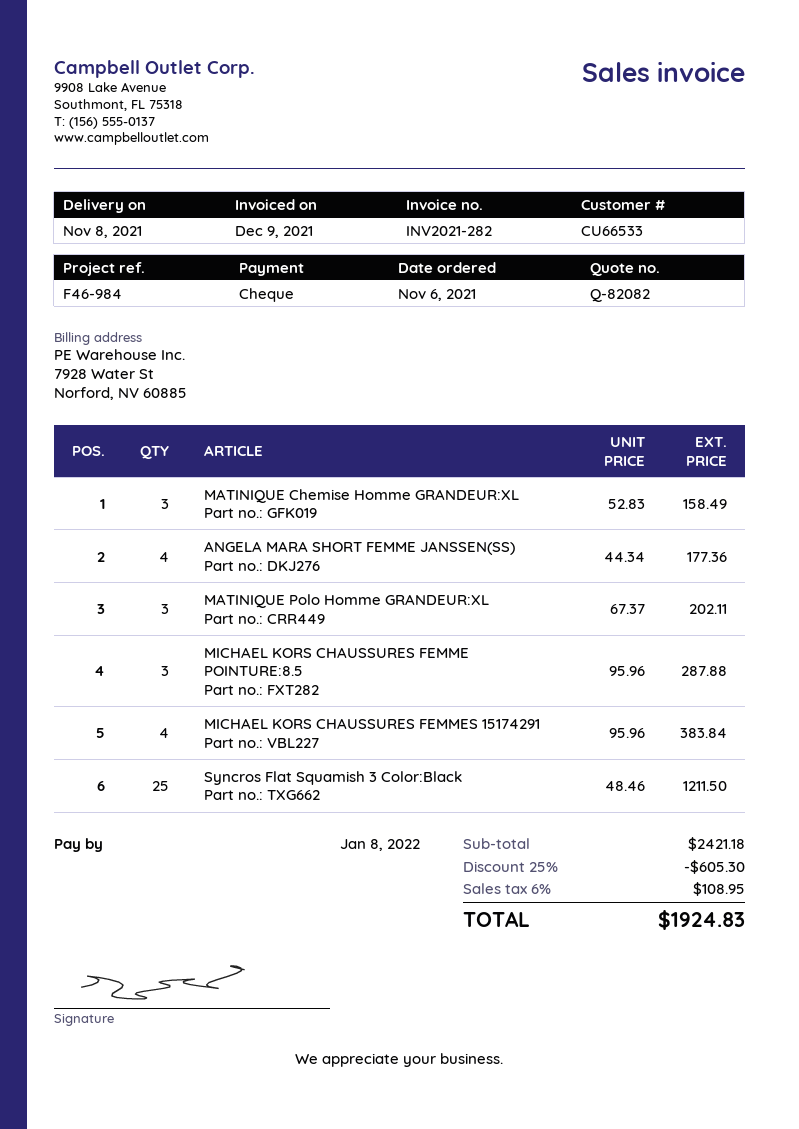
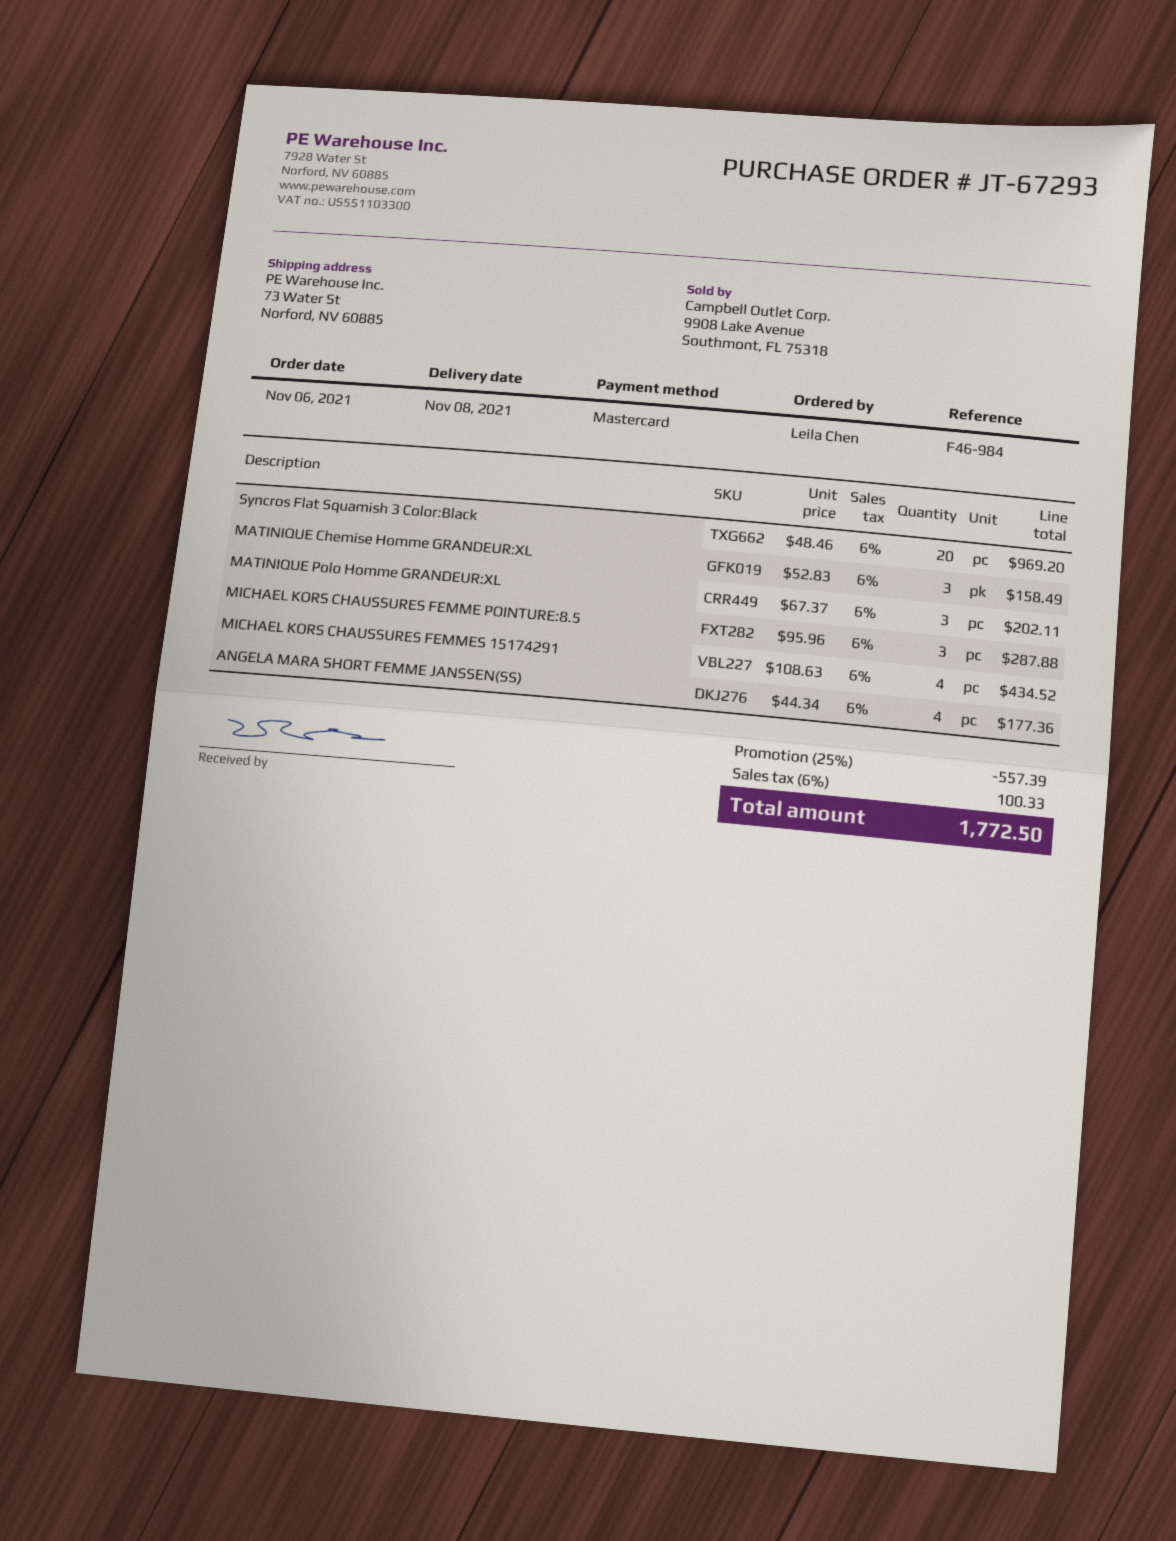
payment method: cheque -> Mastercard
MICHAEL KORS CHAUSSURES FEMMES 15174291: 4 x 95.96 = 383.84 -> 4 x 108.63 = 434.52
Syncros Flat Squamish 3 Color:Black: 25 x 48.46 = 1211.50 -> 20 x 48.46 = 969.20
discount: 25% = 605.30 -> 25% = 557.39
tax: 6% = 108.95 -> 6% = 100.33
total: 1924.83 -> 1772.50

